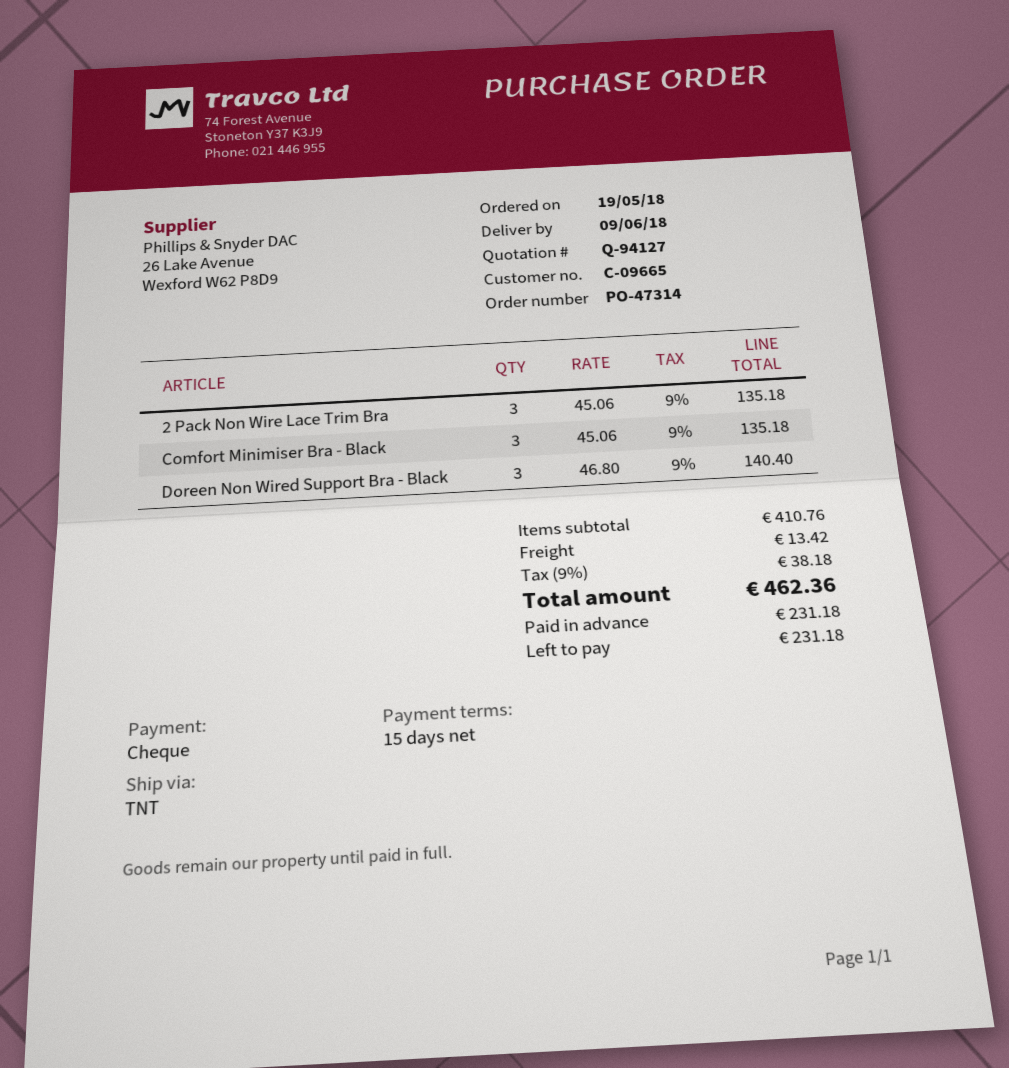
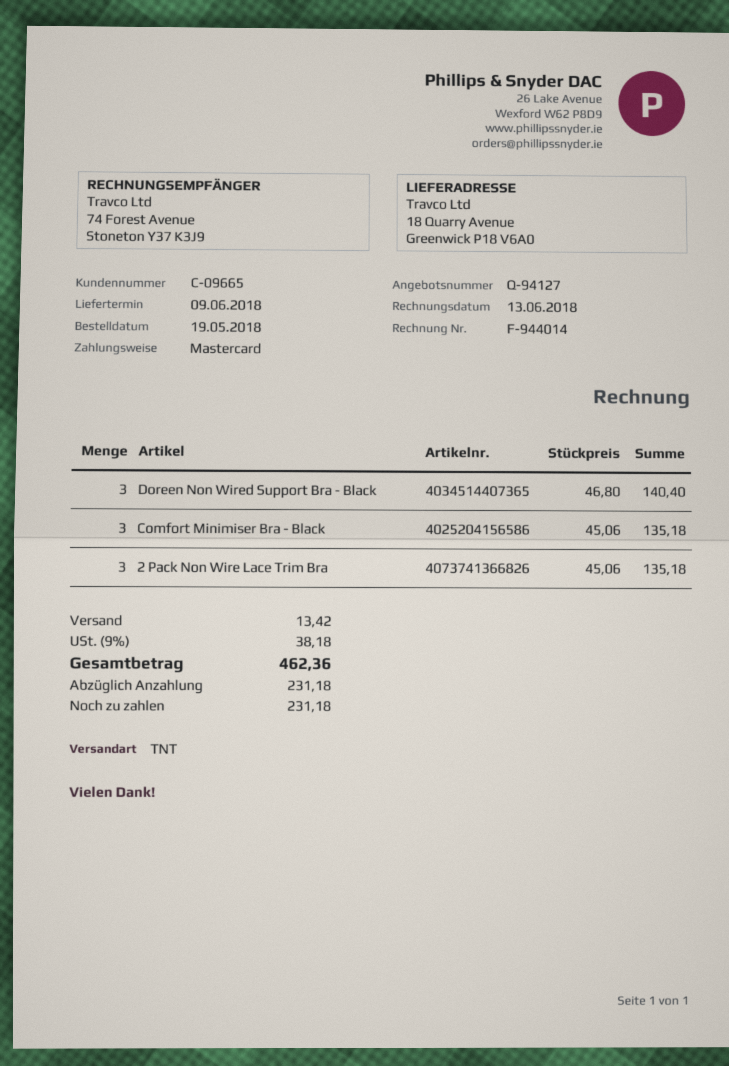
payment method: cheque -> Mastercard

